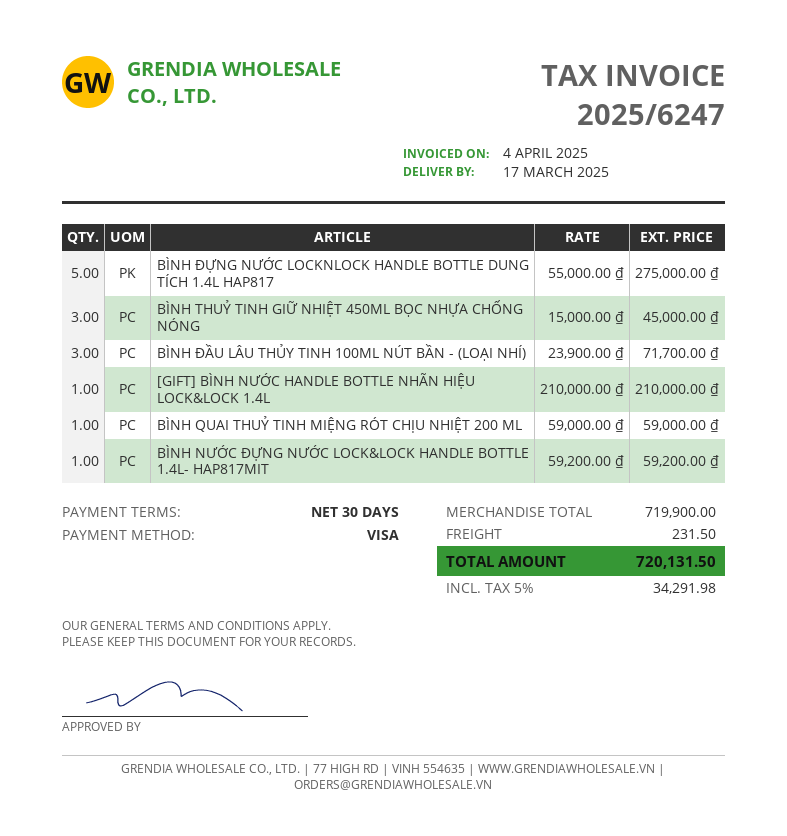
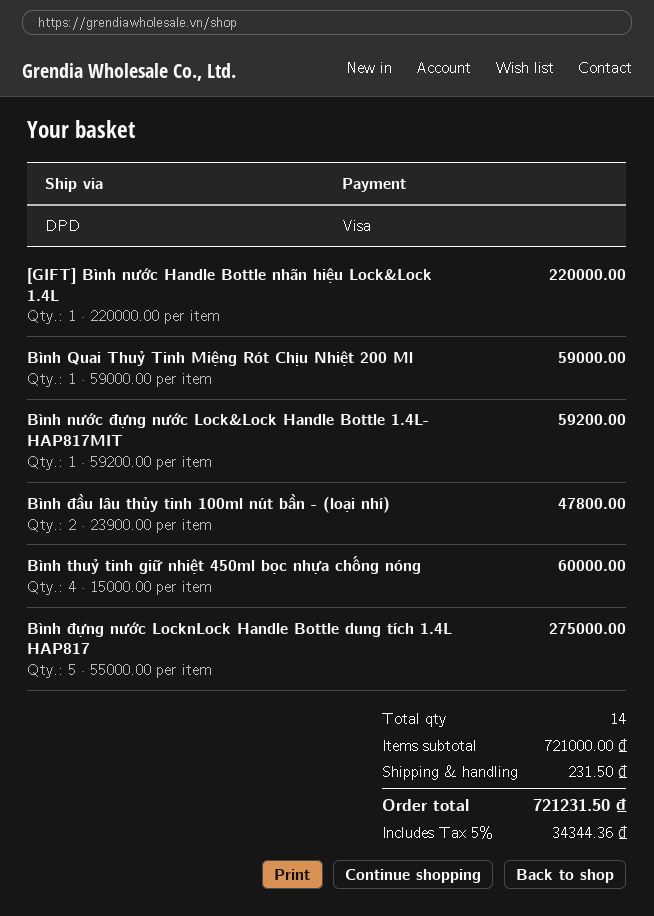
BÌNH THUỶ TINH GIỮ NHIỆT 450ML BỌC NHỰA CHỐNG NÓNG: 3 x 15000.00 = 45000.00 -> 4 x 15000.00 = 60000.00
BÌNH ĐẦU LÂU THỦY TINH 100ML NÚT BẦN - (LOẠI NHÍ): 3 x 23900.00 = 71700.00 -> 2 x 23900.00 = 47800.00
[GIFT] BÌNH NƯỚC HANDLE BOTTLE NHÃN HIỆU LOCK&LOCK 1.4L: 1 x 210000.00 = 210000.00 -> 1 x 220000.00 = 220000.00
subtotal: 719900.00 -> 721000.00
tax: 5% = 34291.98 -> 5% = 34344.36
total: 720131.50 -> 721231.50

